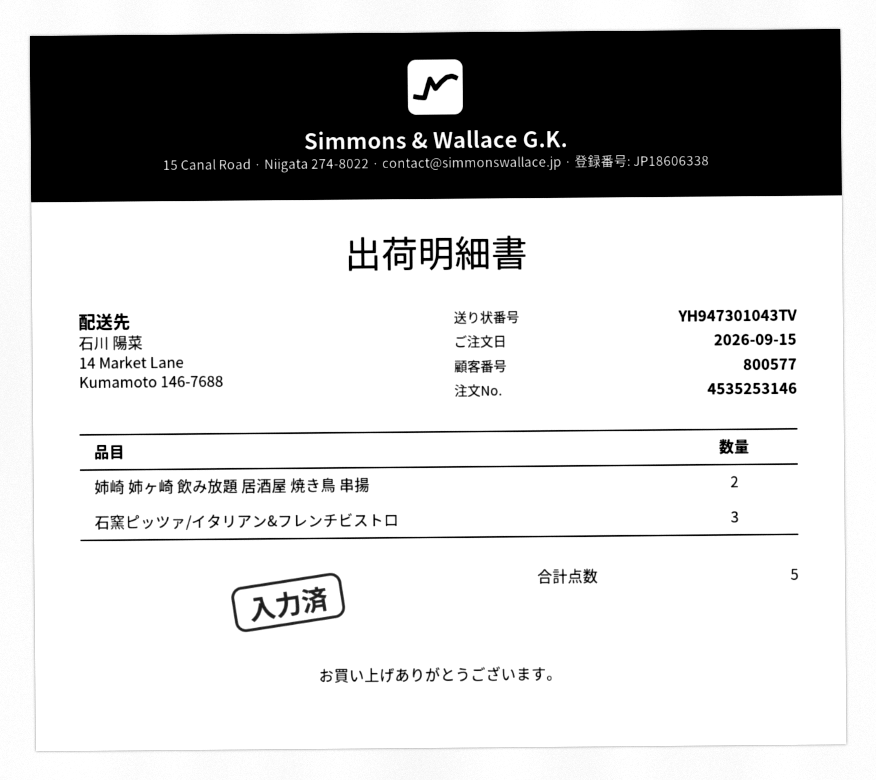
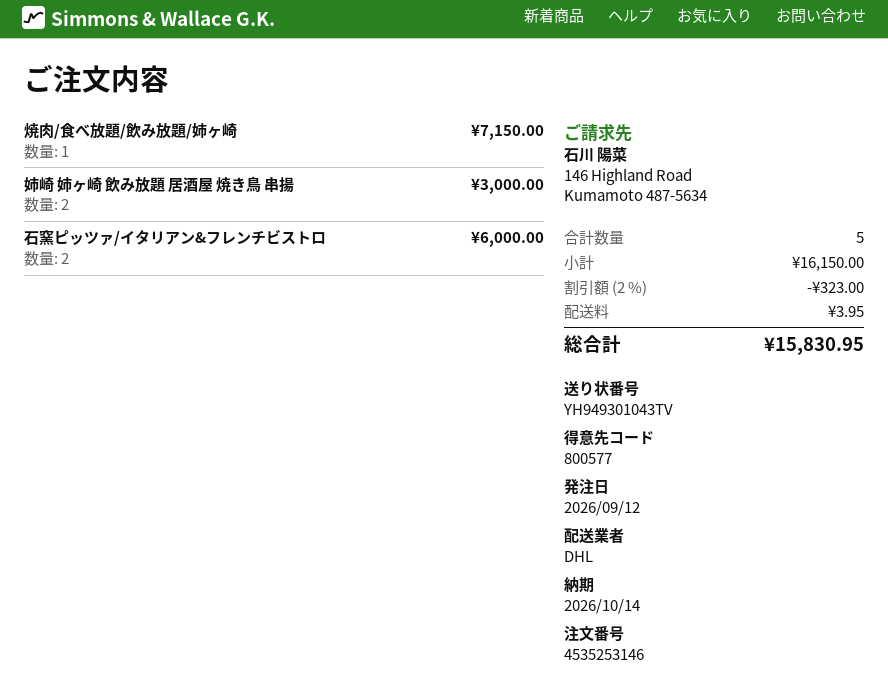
order date: 2026-09-15 -> 2026-09-12
tracking number: YH947301043TV -> YH949301043TV
石窯ピッツァ/イタリアン&フレンチビストロ: 3 -> 2
焼肉/食べ放題/飲み放題/姉ヶ崎: none -> 1

